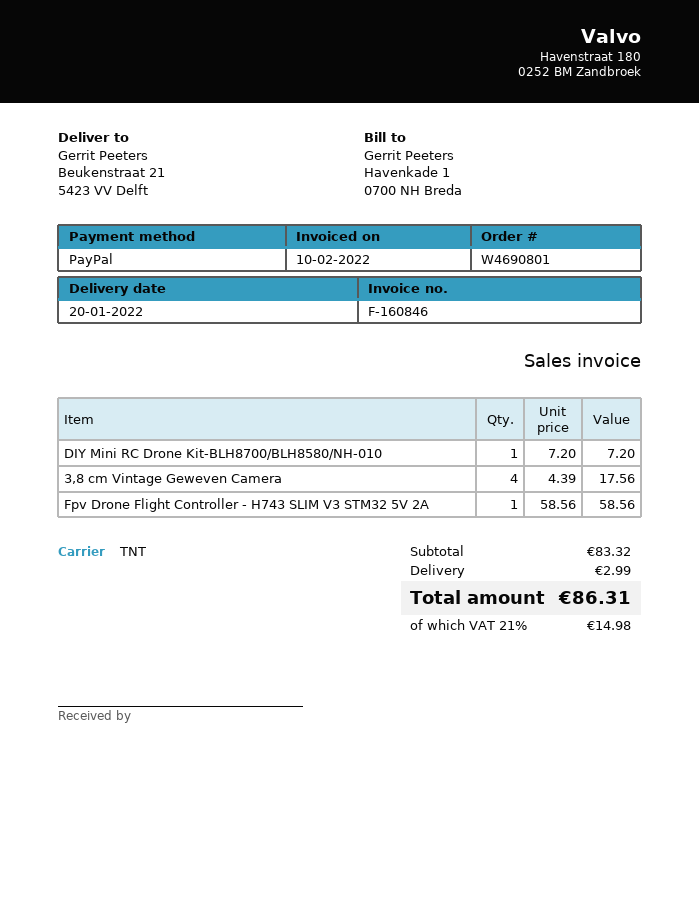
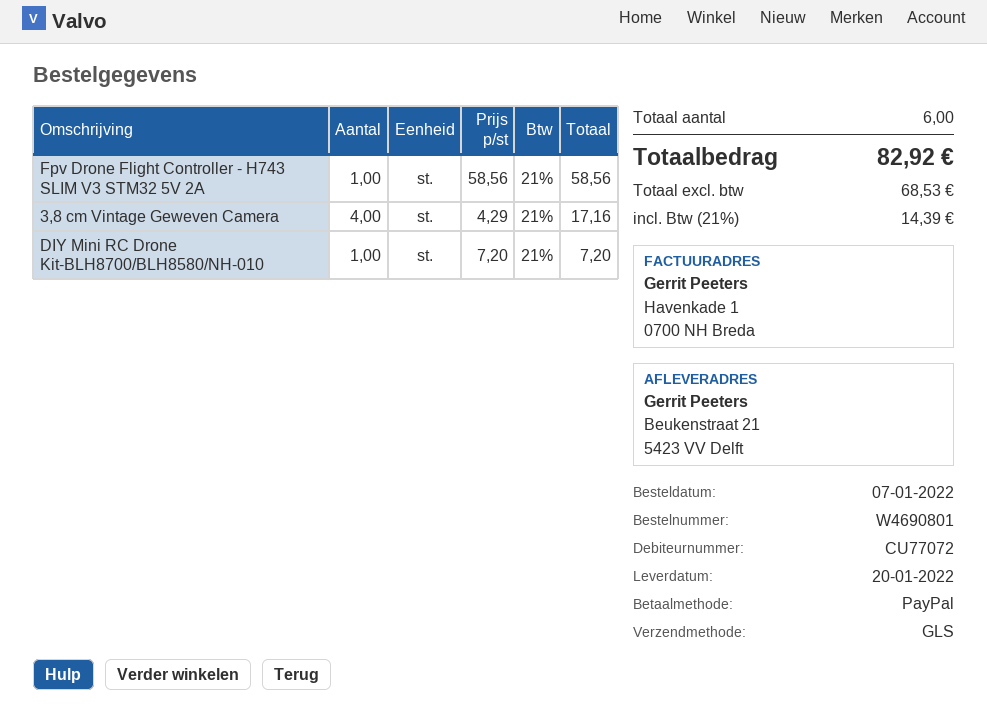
shipping method: TNT -> GLS
3,8 cm Vintage Geweven Camera: 4 x 4.39 = 17.56 -> 4 x 4.29 = 17.16
shipping: 2.99 -> none
tax: 21% = 14.98 -> 21% = 14.39
total: 86.31 -> 82.92

